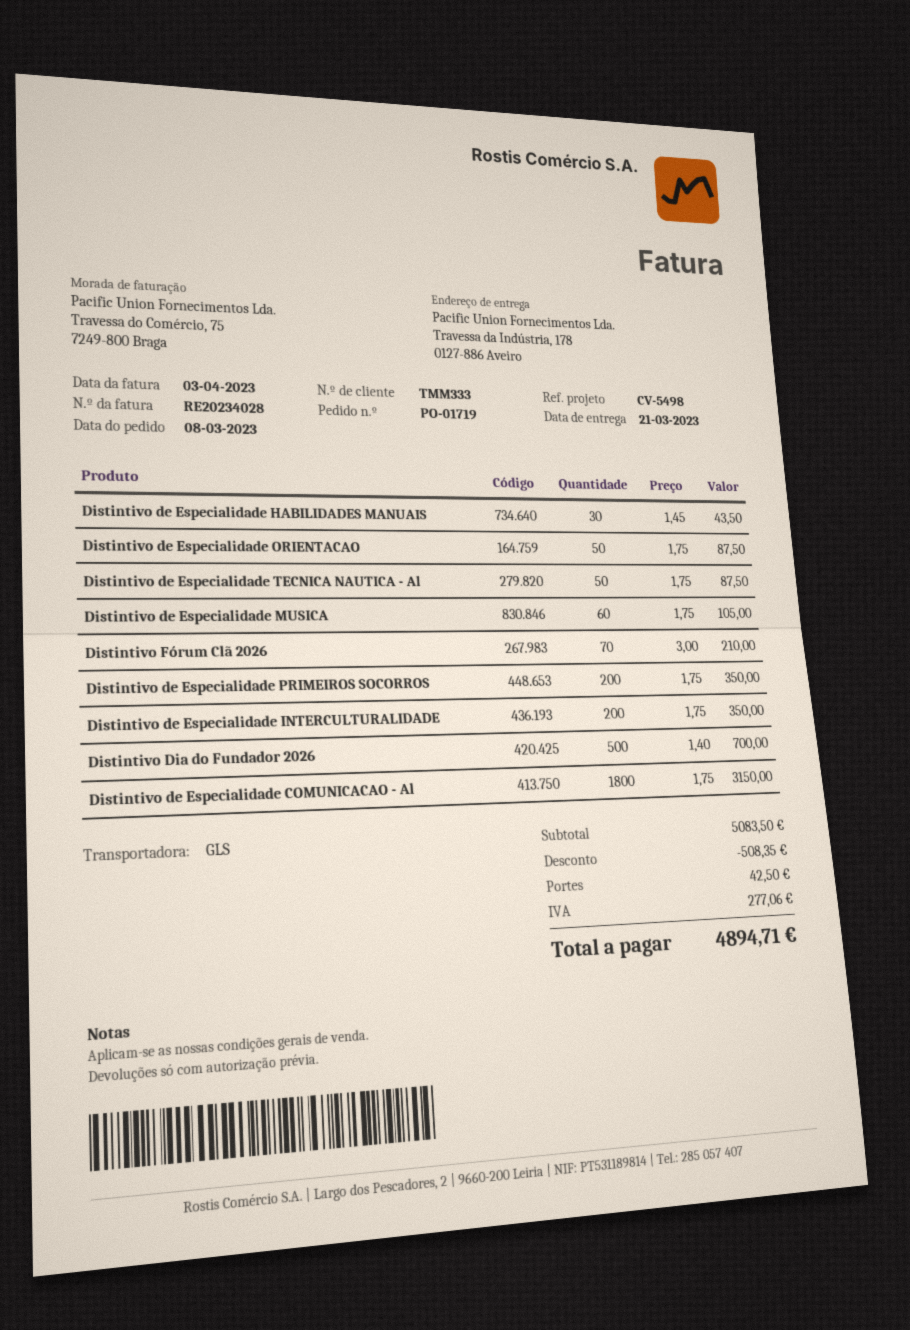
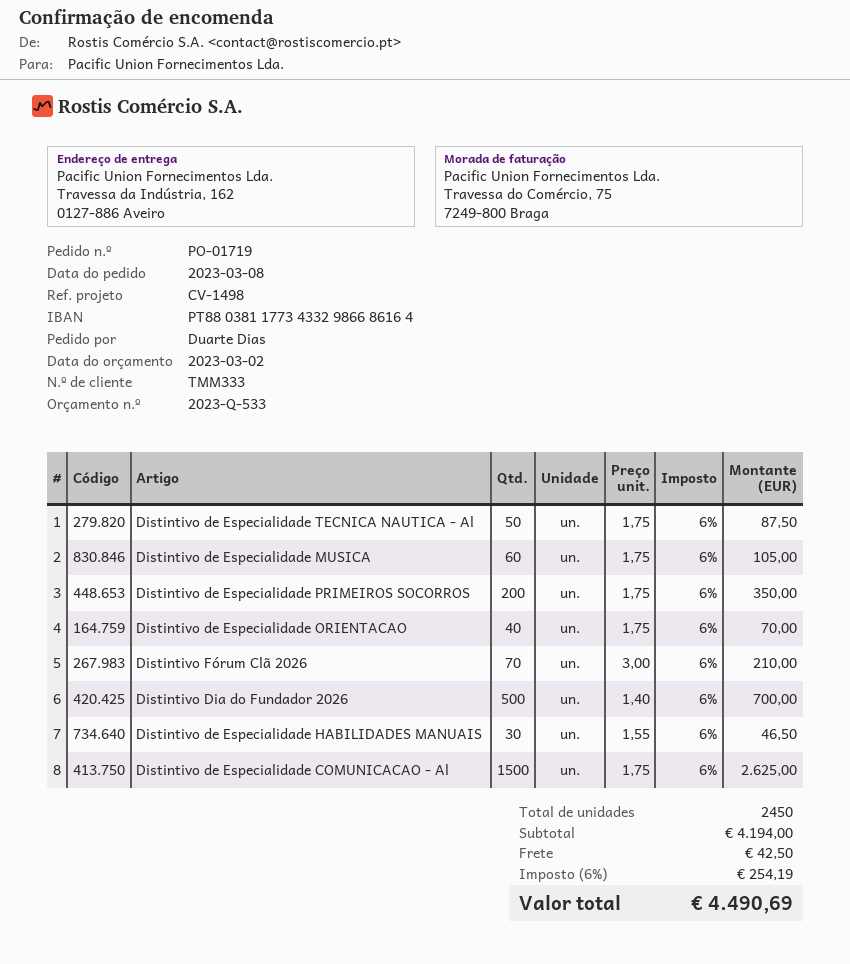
reference: CV-5498 -> CV-1498
ship to: Travessa da Indústria, 178, 0127-886 Aveiro -> Travessa da Indústria, 162, 0127-886 Aveiro
Distintivo de Especialidade HABILIDADES MANUAIS: 30 x 1.45 = 43.50 -> 30 x 1.55 = 46.50
Distintivo de Especialidade ORIENTACAO: 50 x 1.75 = 87.50 -> 40 x 1.75 = 70.00
Distintivo de Especialidade INTERCULTURALIDADE: 200 x 1.75 = 350.00 -> none
Distintivo de Especialidade COMUNICACAO - Al: 1800 x 1.75 = 3150.00 -> 1500 x 1.75 = 2625.00
subtotal: 5083.50 -> 4194.00
discount: 508.35 -> none
tax: 277.06 -> 254.19
total: 4894.71 -> 4490.69

